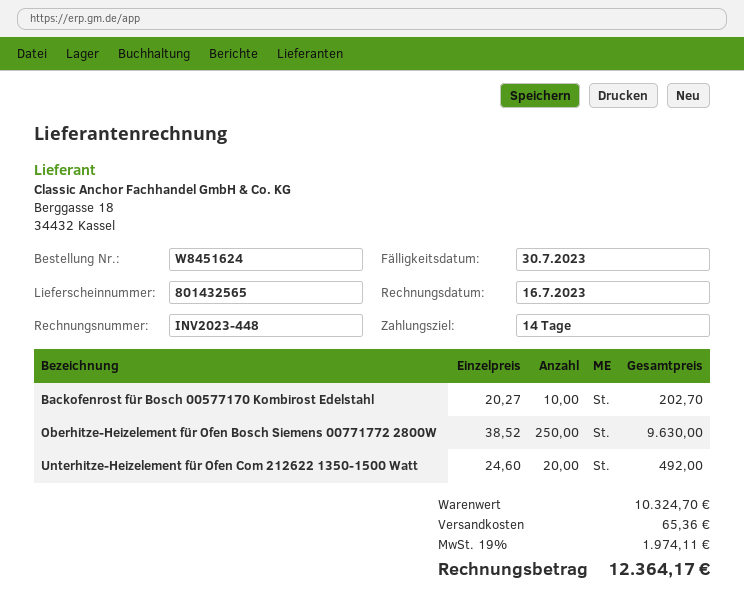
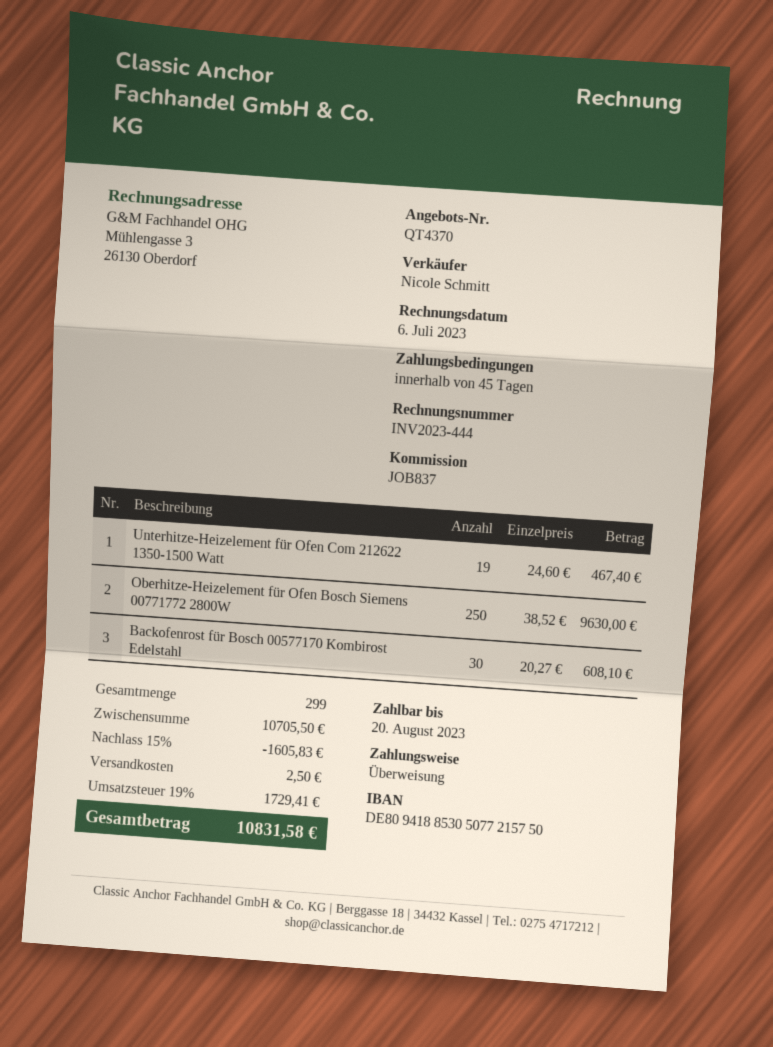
invoice number: INV2023-448 -> INV2023-444
invoice date: 2023-07-16 -> 2023-07-06
payment terms: 14 days -> 45 days
due date: 2023-07-30 -> 2023-08-20
Backofenrost für Bosch 00577170 Kombirost Edelstahl: 10 x 20.27 = 202.70 -> 30 x 20.27 = 608.10
Unterhitze-Heizelement für Ofen Com 212622 1350-1500 Watt: 20 x 24.60 = 492.00 -> 19 x 24.60 = 467.40
subtotal: 10324.70 -> 10705.50
discount: none -> 15% = 1605.83
shipping: 65.36 -> 2.50
tax: 19% = 1974.11 -> 19% = 1729.41
total: 12364.17 -> 10831.58

